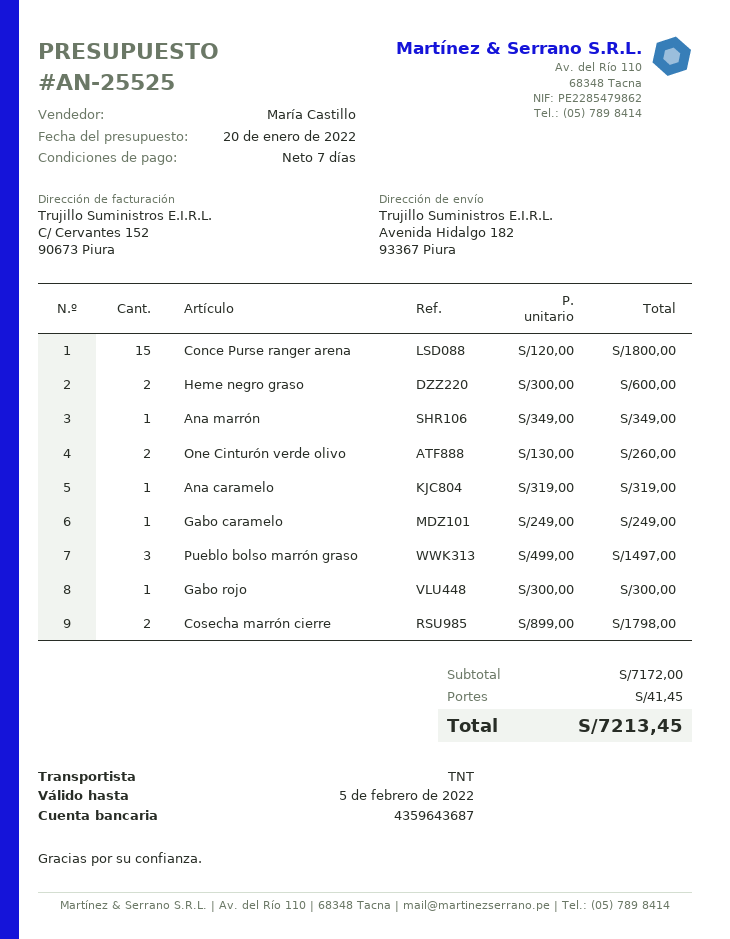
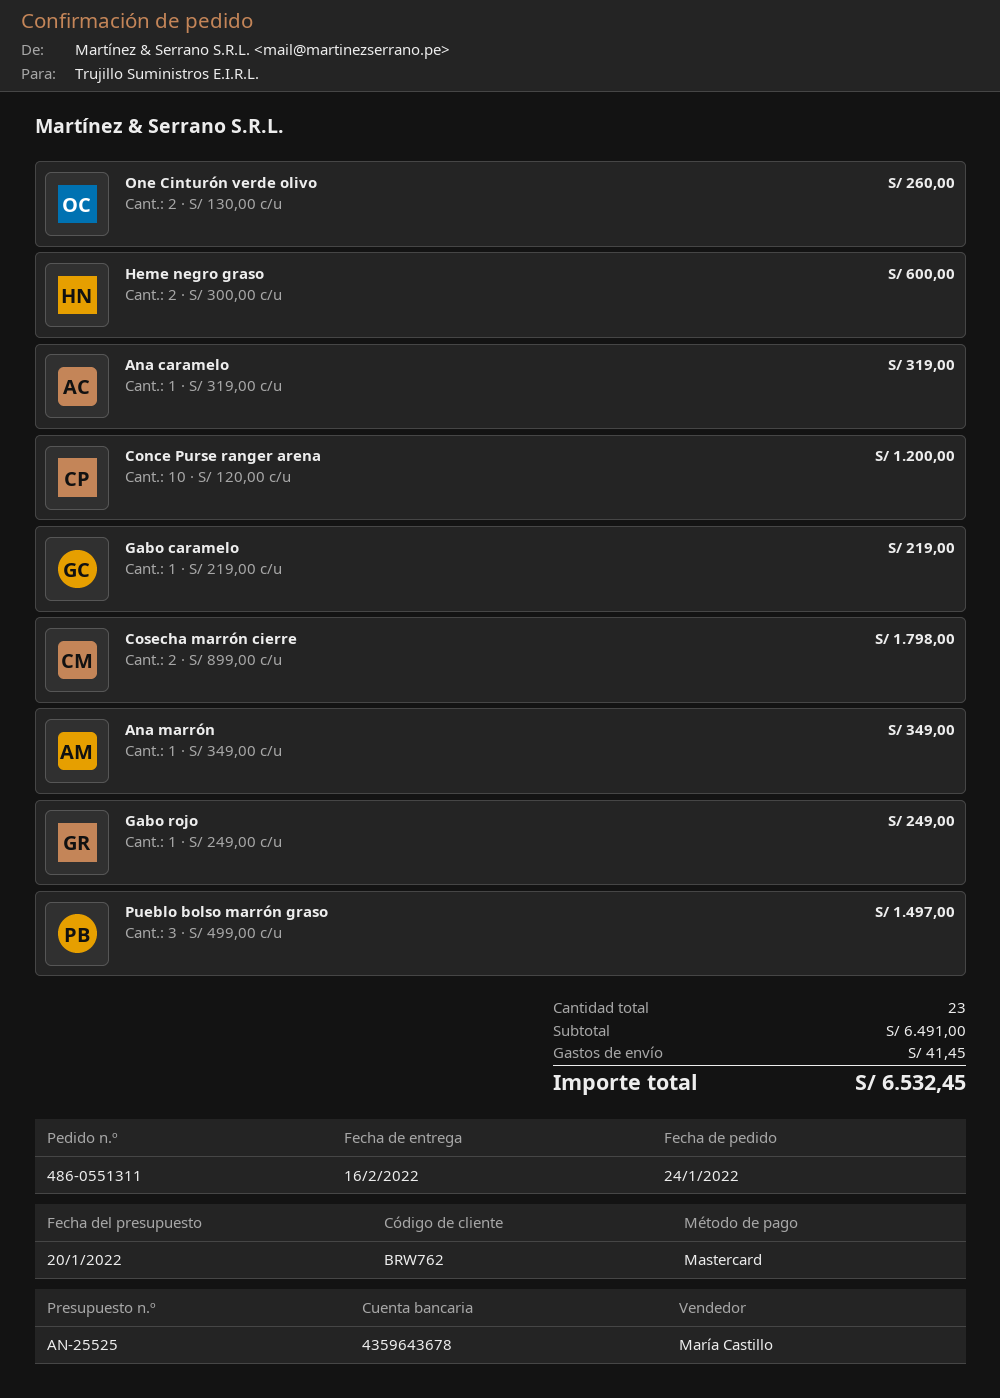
bank account: 4359643687 -> 4359643678
Conce Purse ranger arena: 15 x 120.00 = 1800.00 -> 10 x 120.00 = 1200.00
Gabo caramelo: 1 x 249.00 = 249.00 -> 1 x 219.00 = 219.00
Gabo rojo: 1 x 300.00 = 300.00 -> 1 x 249.00 = 249.00
subtotal: 7172.00 -> 6491.00
total: 7213.45 -> 6532.45

